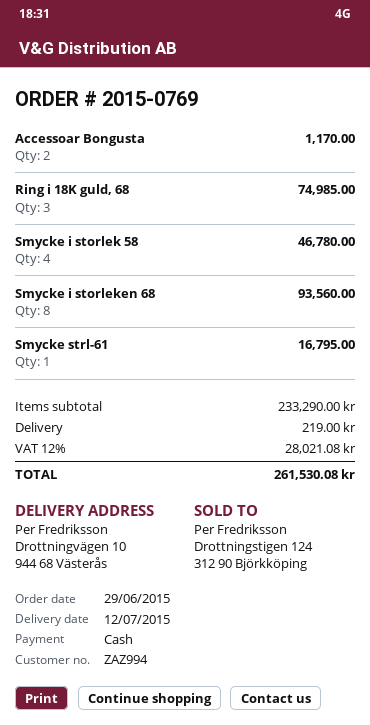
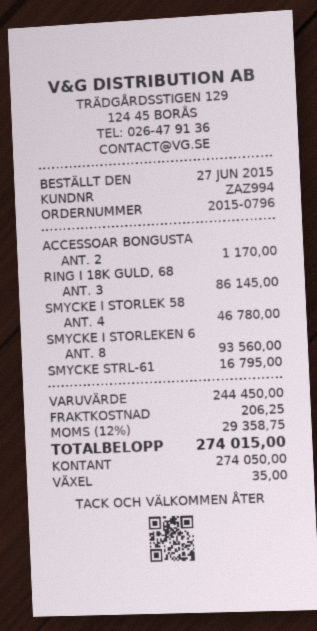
order number: 2015-0769 -> 2015-0796
order date: 2015-06-29 -> 2015-06-27
Ring i 18K guld, 68: 3 for 74985.00 -> 3 for 86145.00
subtotal: 233290.00 -> 244450.00
shipping: 219.00 -> 206.25
tax: 12% = 28021.08 -> 12% = 29358.75
total: 261530.08 -> 274015.00

